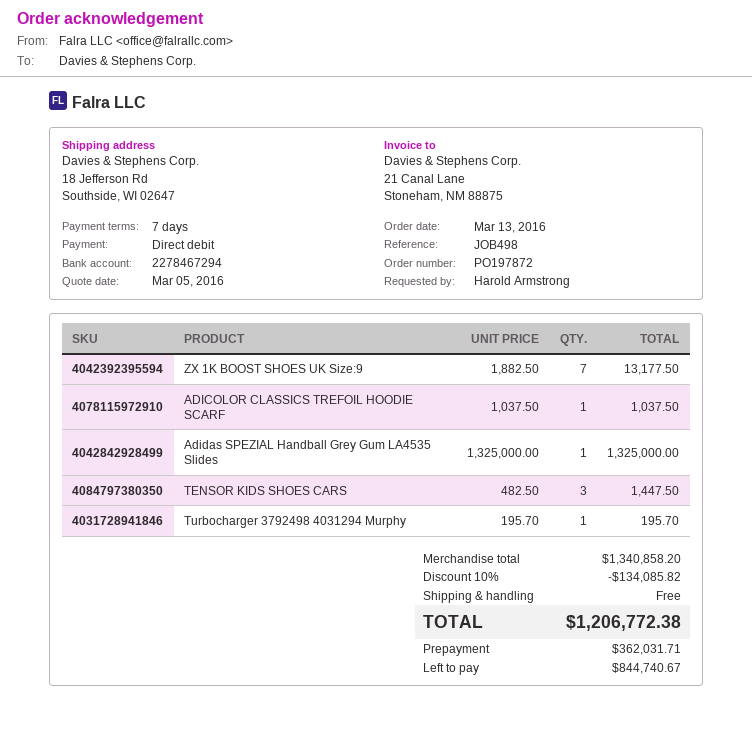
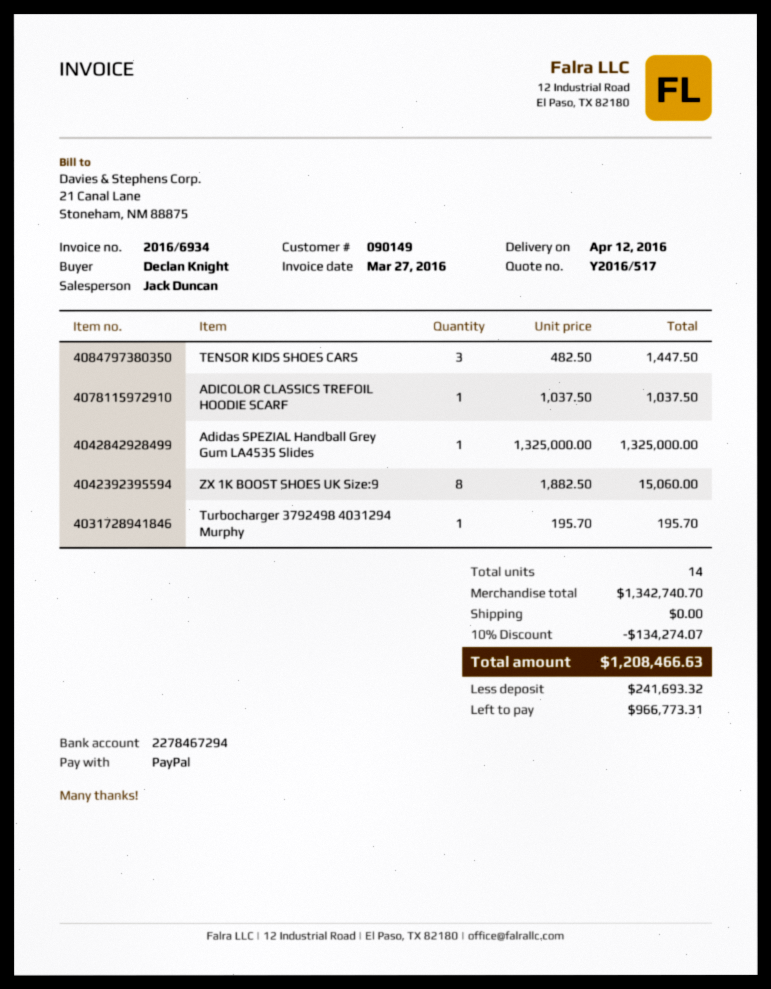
ordered by: Harold Armstrong -> Declan Knight
payment method: direct debit -> PayPal
ZX 1K BOOST SHOES UK Size:9: 7 x 1882.50 = 13177.50 -> 8 x 1882.50 = 15060.00
subtotal: 1340858.20 -> 1342740.70
discount: 10% = 134085.82 -> 10% = 134274.07
total: 1206772.38 -> 1208466.63
deposit: 362031.71 -> 241693.32
balance: 844740.67 -> 966773.31

